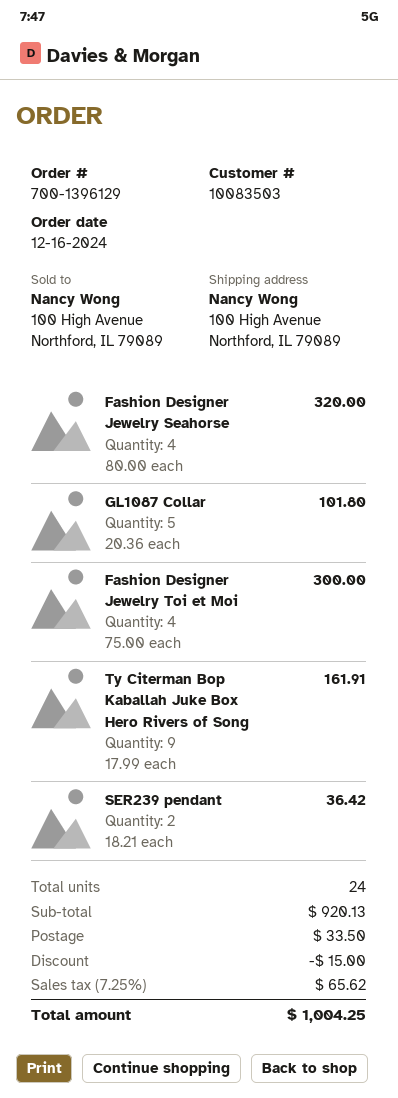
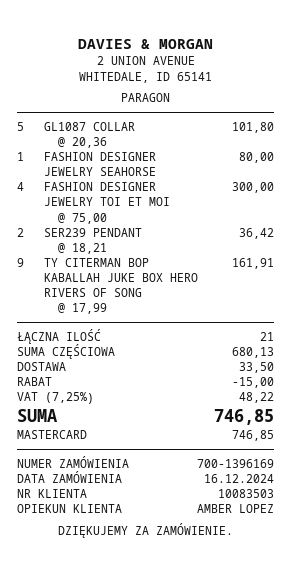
order number: 700-1396129 -> 700-1396169
Fashion Designer Jewelry Seahorse: 4 x 80.00 = 320.00 -> 1 x 80.00 = 80.00
total quantity: 24 -> 21
subtotal: 920.13 -> 680.13
tax: 7.25% = 65.62 -> 7.25% = 48.22
total: 1004.25 -> 746.85

